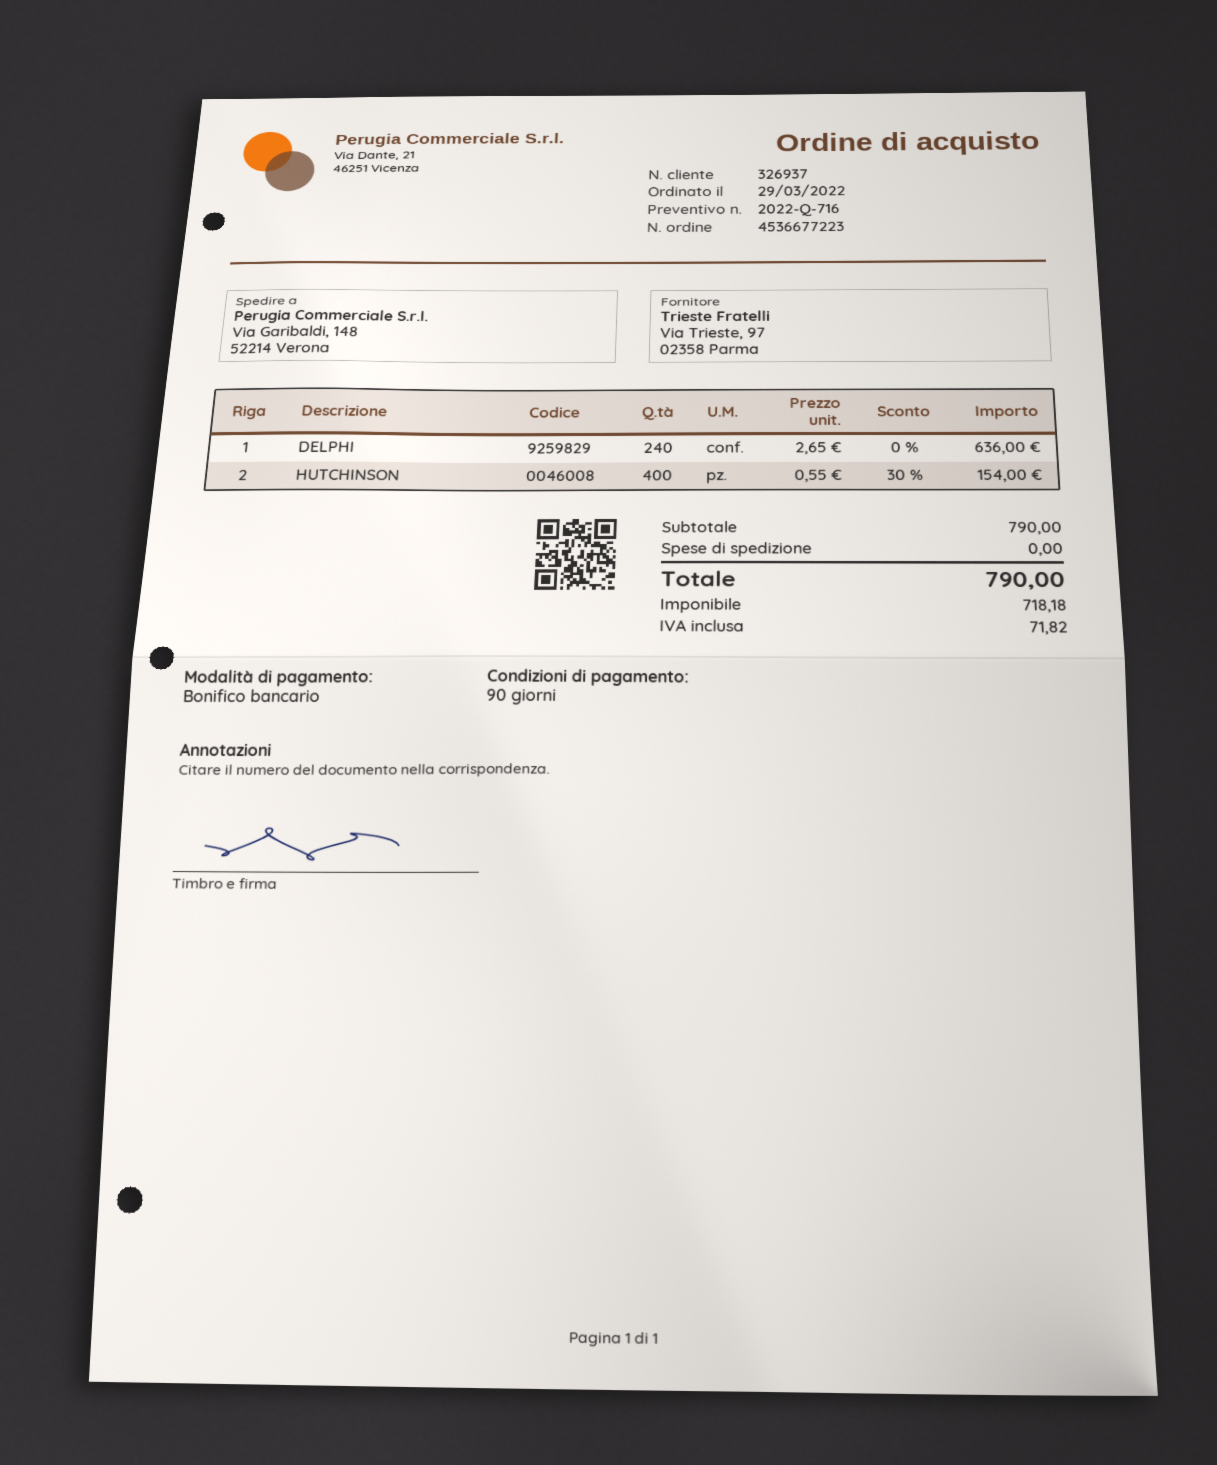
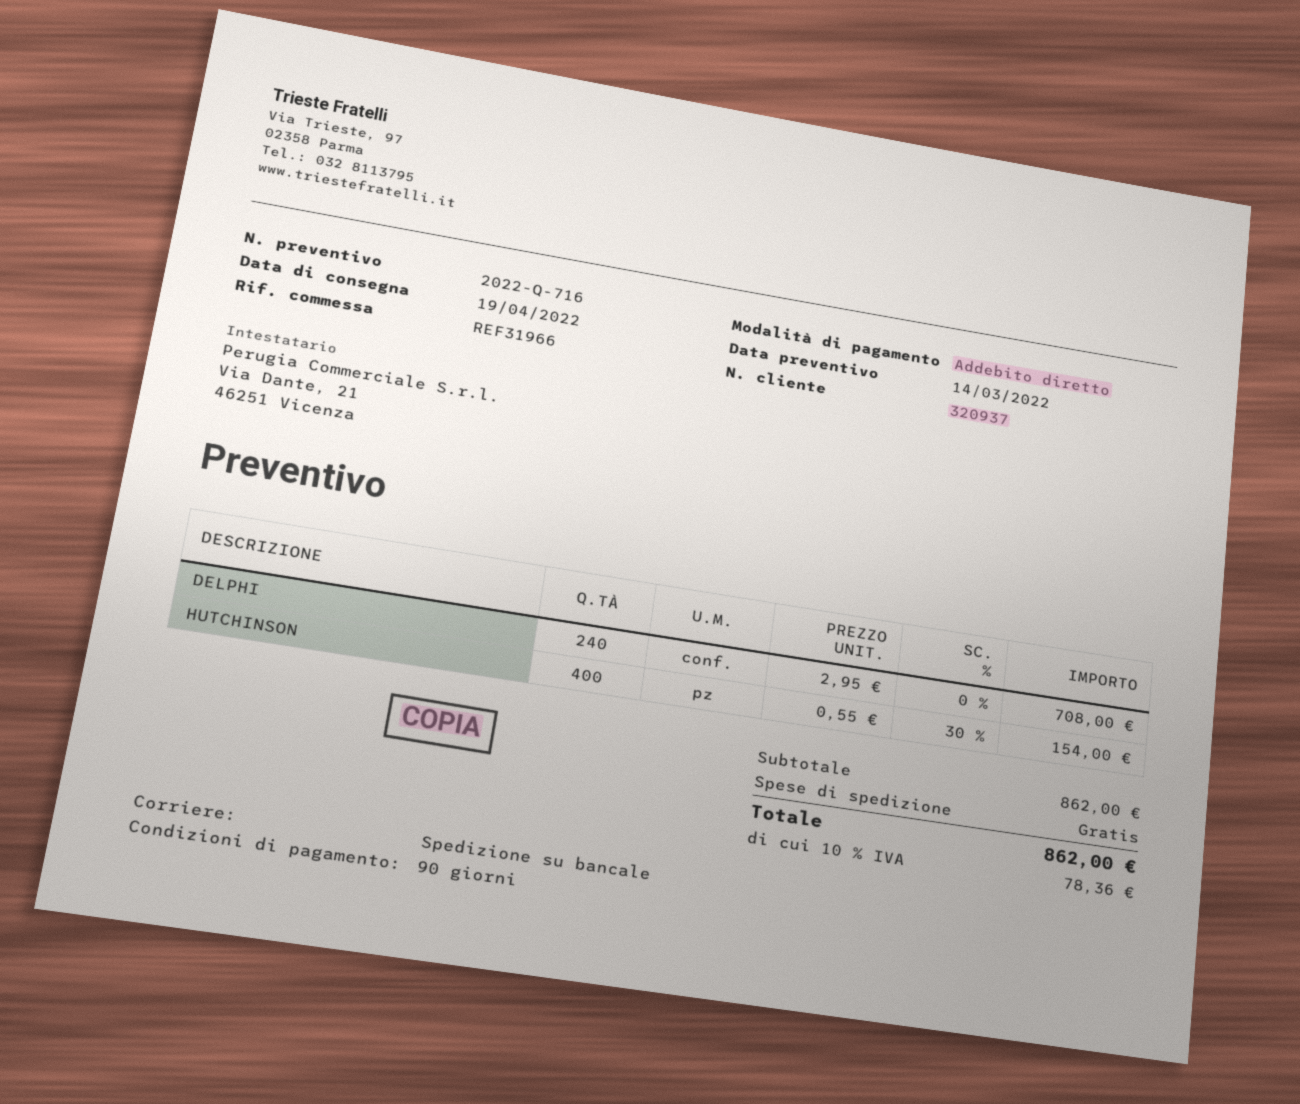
customer number: 326937 -> 320937
payment method: bank transfer -> direct debit
DELPHI: 240 x 2.65 = 636.00 -> 240 x 2.95 = 708.00
subtotal: 790.00 -> 862.00
tax: 71.82 -> 78.36
total: 790.00 -> 862.00

